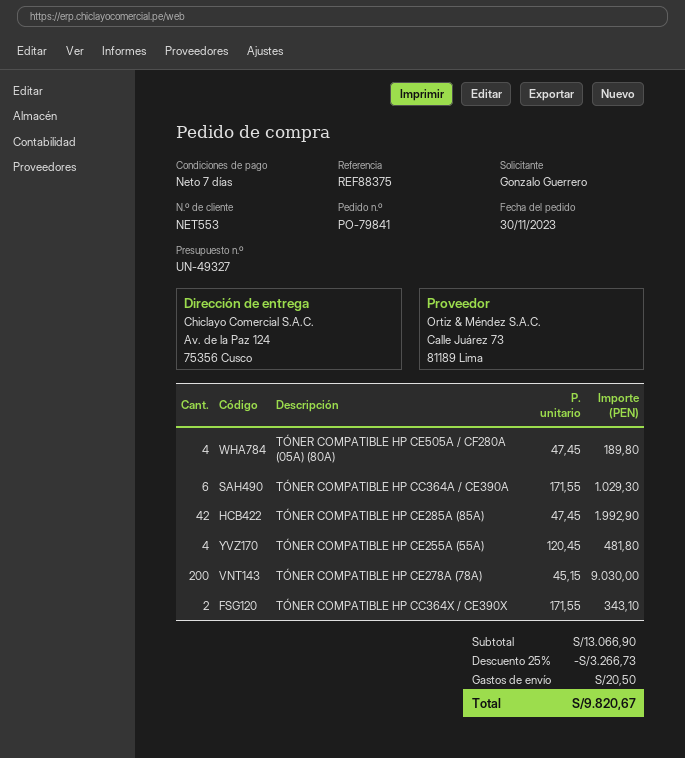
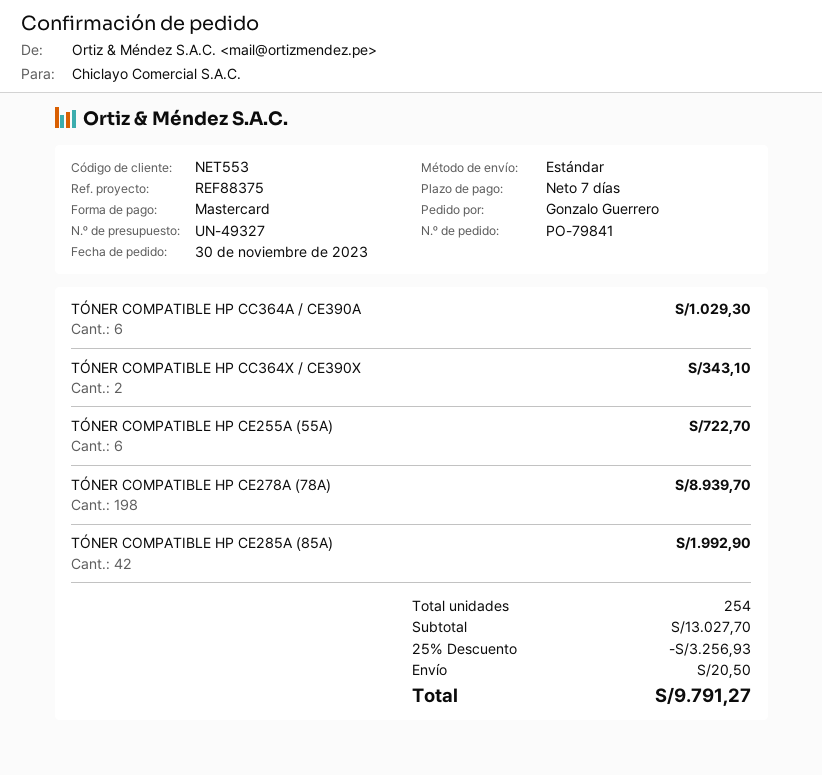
TÓNER COMPATIBLE HP CE505A / CF280A (05A) (80A): 4 for 189.80 -> none
TÓNER COMPATIBLE HP CE255A (55A): 4 for 481.80 -> 6 for 722.70
TÓNER COMPATIBLE HP CE278A (78A): 200 for 9030.00 -> 198 for 8939.70
subtotal: 13066.90 -> 13027.70
discount: 25% = 3266.73 -> 25% = 3256.93
total: 9820.67 -> 9791.27

